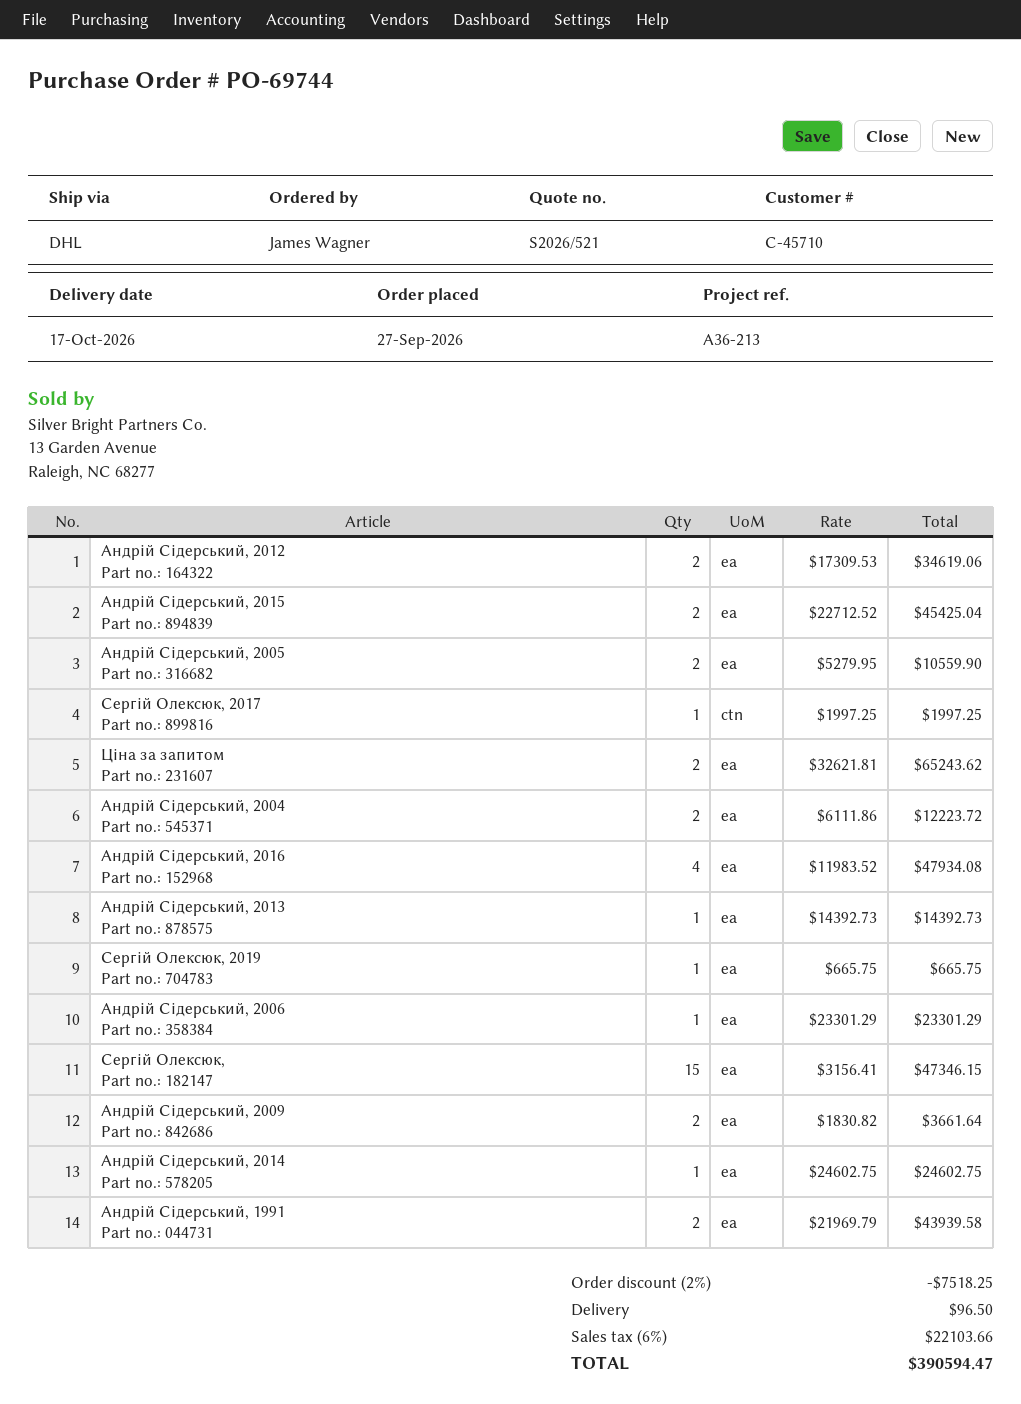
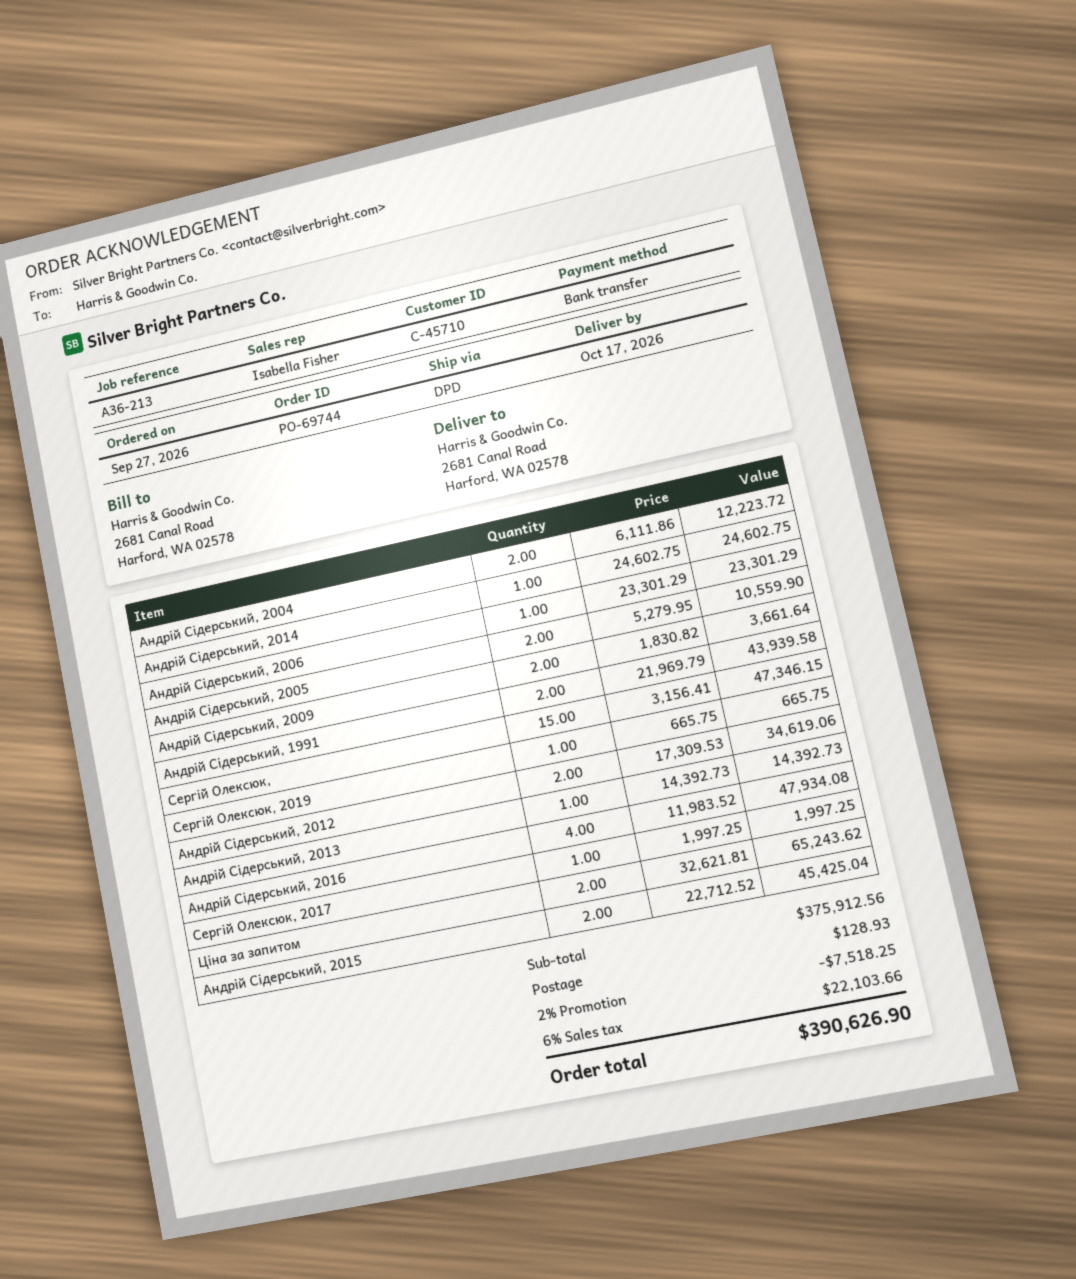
shipping method: DHL -> DPD
shipping: 96.50 -> 128.93
total: 390594.47 -> 390626.90

